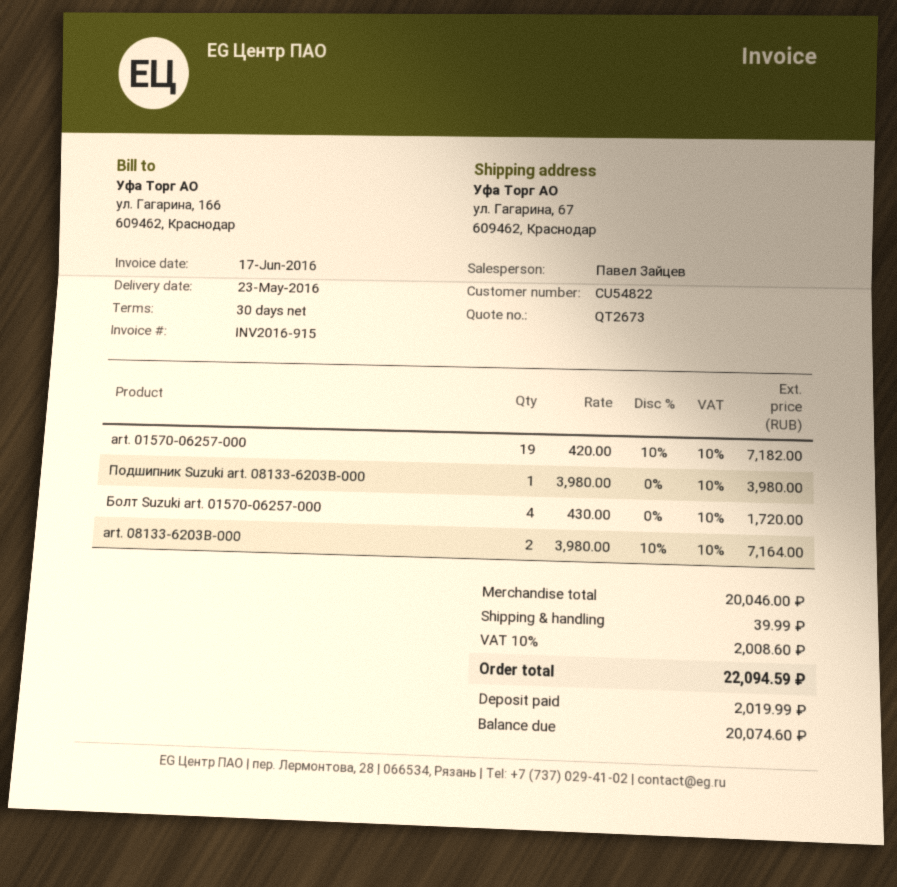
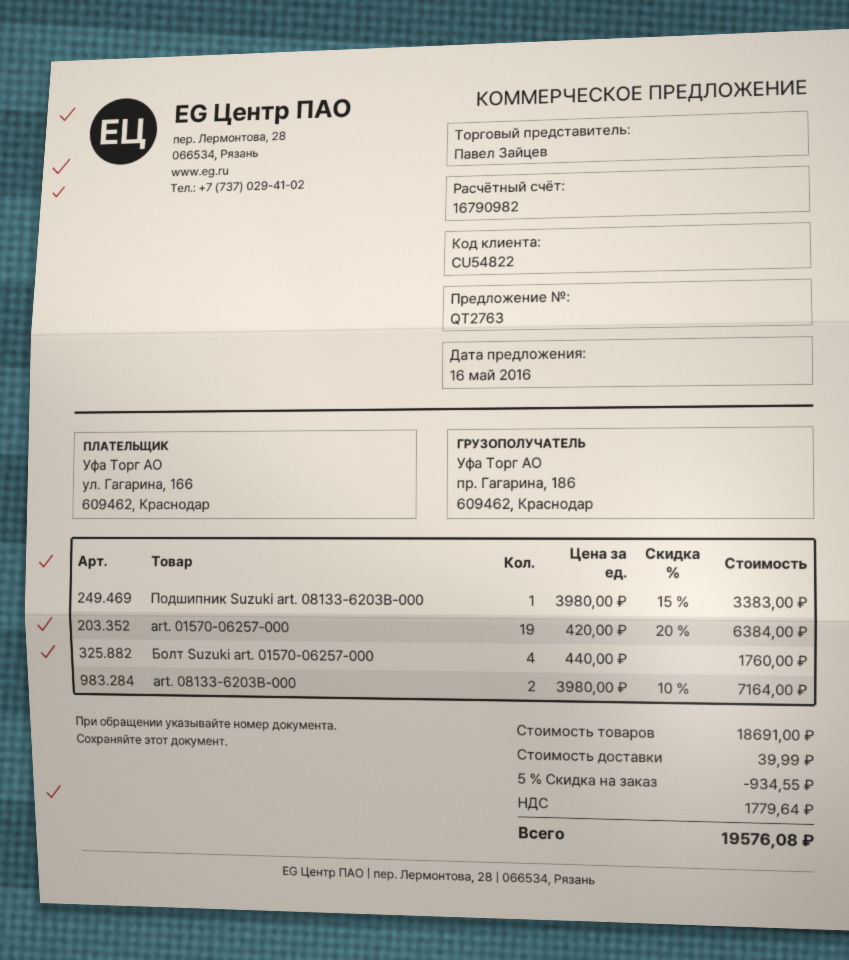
quote number: QT2673 -> QT2763
ship to: ул. Гагарина, 67, 609462, Краснодар -> пр. Гагарина, 186, 609462, Краснодар
art. 01570-06257-000: 19 x 420.00 - 10% = 7182.00 -> 19 x 420.00 - 20% = 6384.00
Подшипник Suzuki art. 08133-6203B-000: 1 x 3980.00 = 3980.00 -> 1 x 3980.00 - 15% = 3383.00
Болт Suzuki art. 01570-06257-000: 4 x 430.00 = 1720.00 -> 4 x 440.00 = 1760.00
subtotal: 20046.00 -> 18691.00
discount: none -> 5% = 934.55
tax: 2008.60 -> 1779.64
total: 22094.59 -> 19576.08

